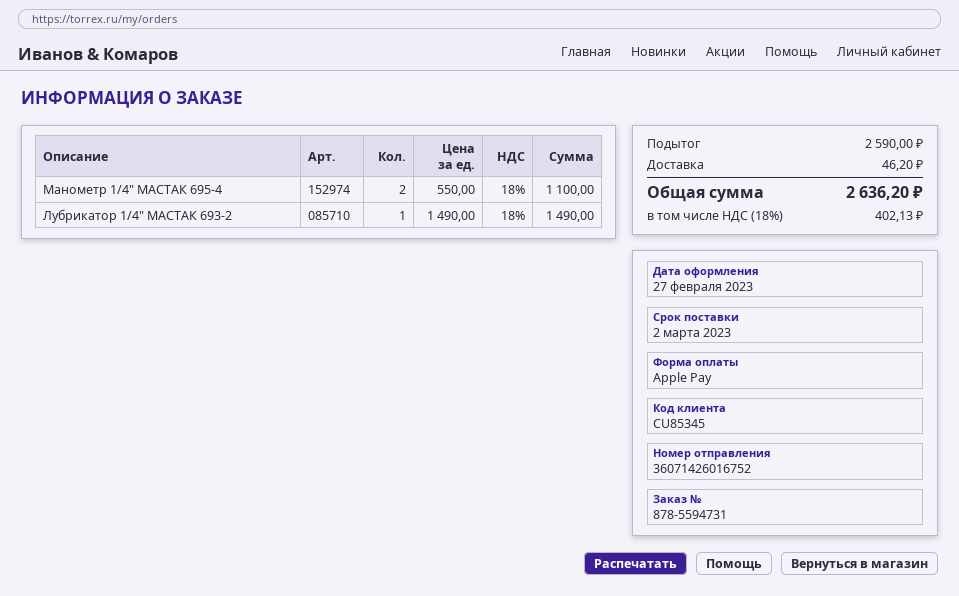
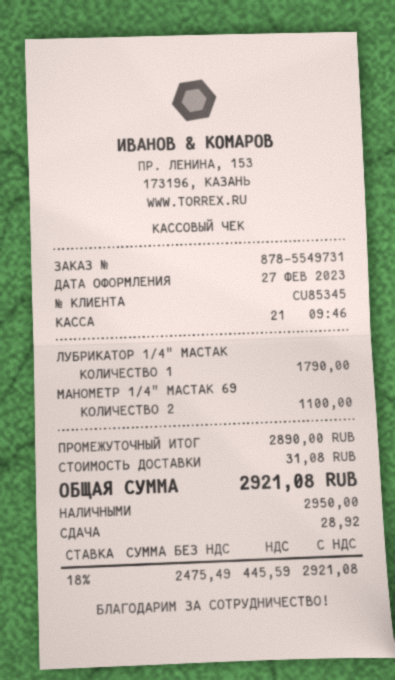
order number: 878-5594731 -> 878-5549731
payment method: Apple Pay -> cash
Лубрикатор 1/4" МАСТАК 693-2: 1 for 1490.00 -> 1 for 1790.00
subtotal: 2590.00 -> 2890.00
shipping: 46.20 -> 31.08
tax: 18% = 402.13 -> 18% = 445.59
total: 2636.20 -> 2921.08

